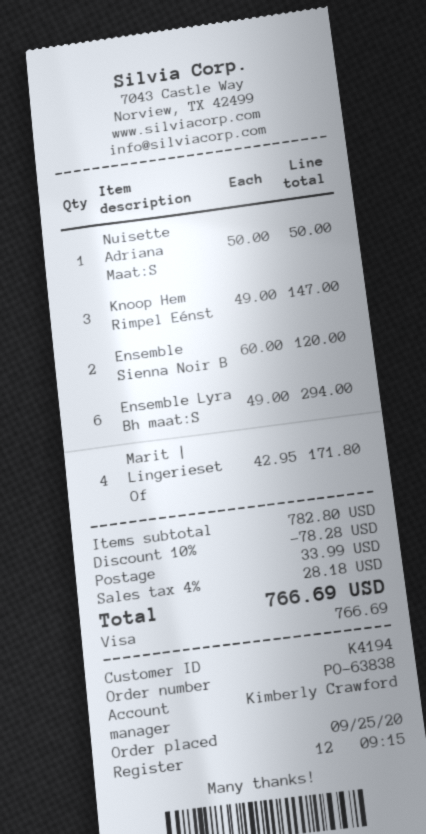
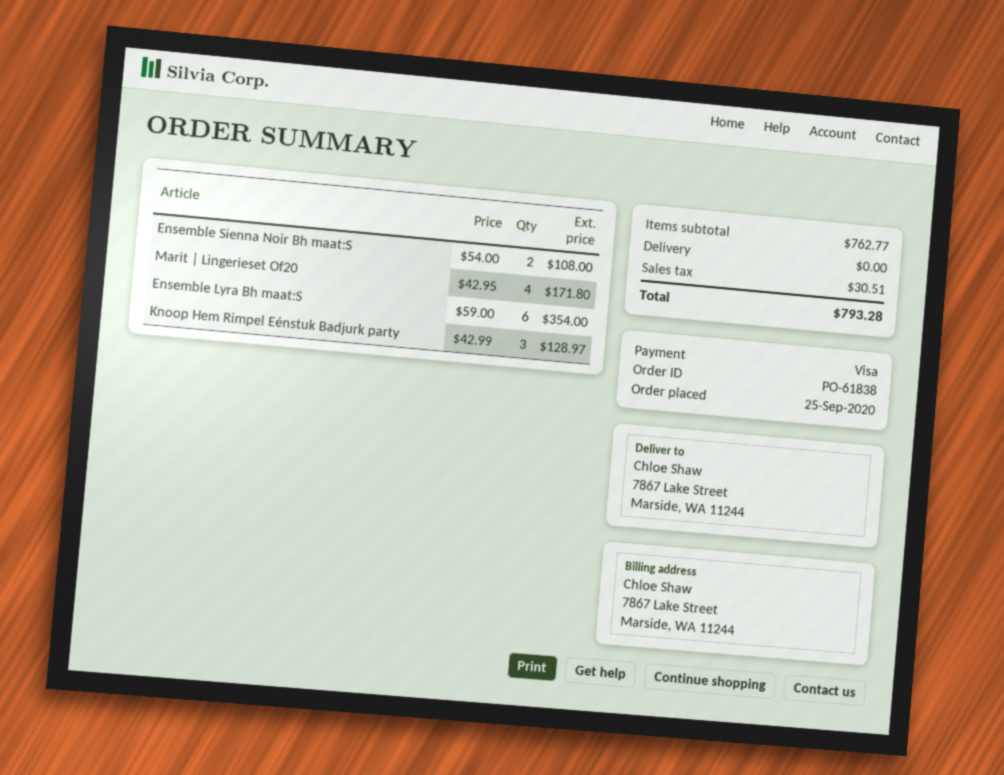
order number: PO-63838 -> PO-61838
Nuisette Adriana Maat:S: 1 x 50.00 = 50.00 -> none
Knoop Hem Rimpel Eénst: 3 x 49.00 = 147.00 -> 3 x 42.99 = 128.97
Ensemble Sienna Noir B: 2 x 60.00 = 120.00 -> 2 x 54.00 = 108.00
Ensemble Lyra Bh maat:S: 6 x 49.00 = 294.00 -> 6 x 59.00 = 354.00
subtotal: 782.80 -> 762.77
discount: 10% = 78.28 -> none
shipping: 33.99 -> 0.00
tax: 28.18 -> 30.51
total: 766.69 -> 793.28

